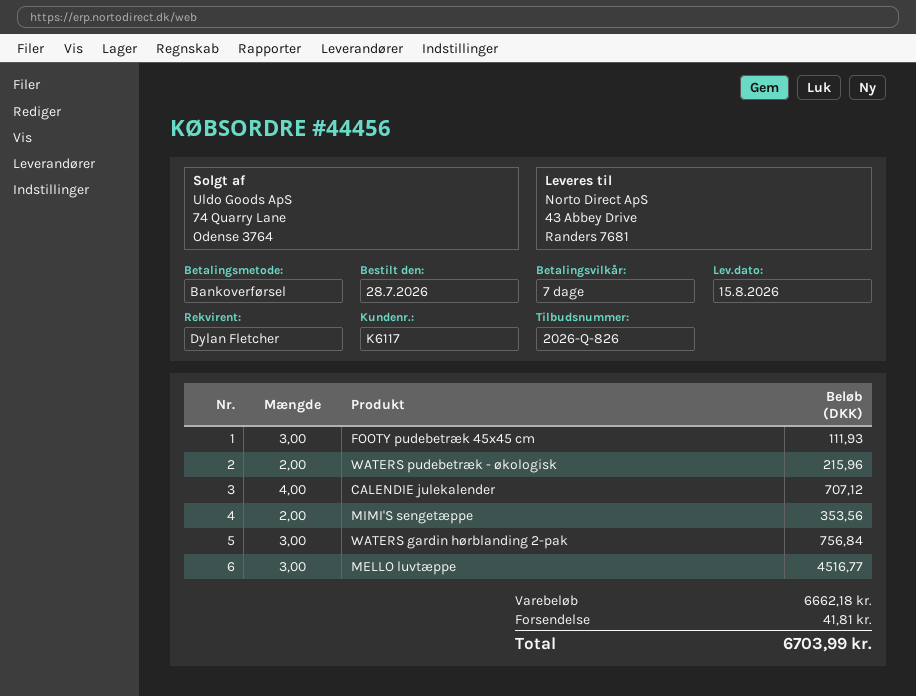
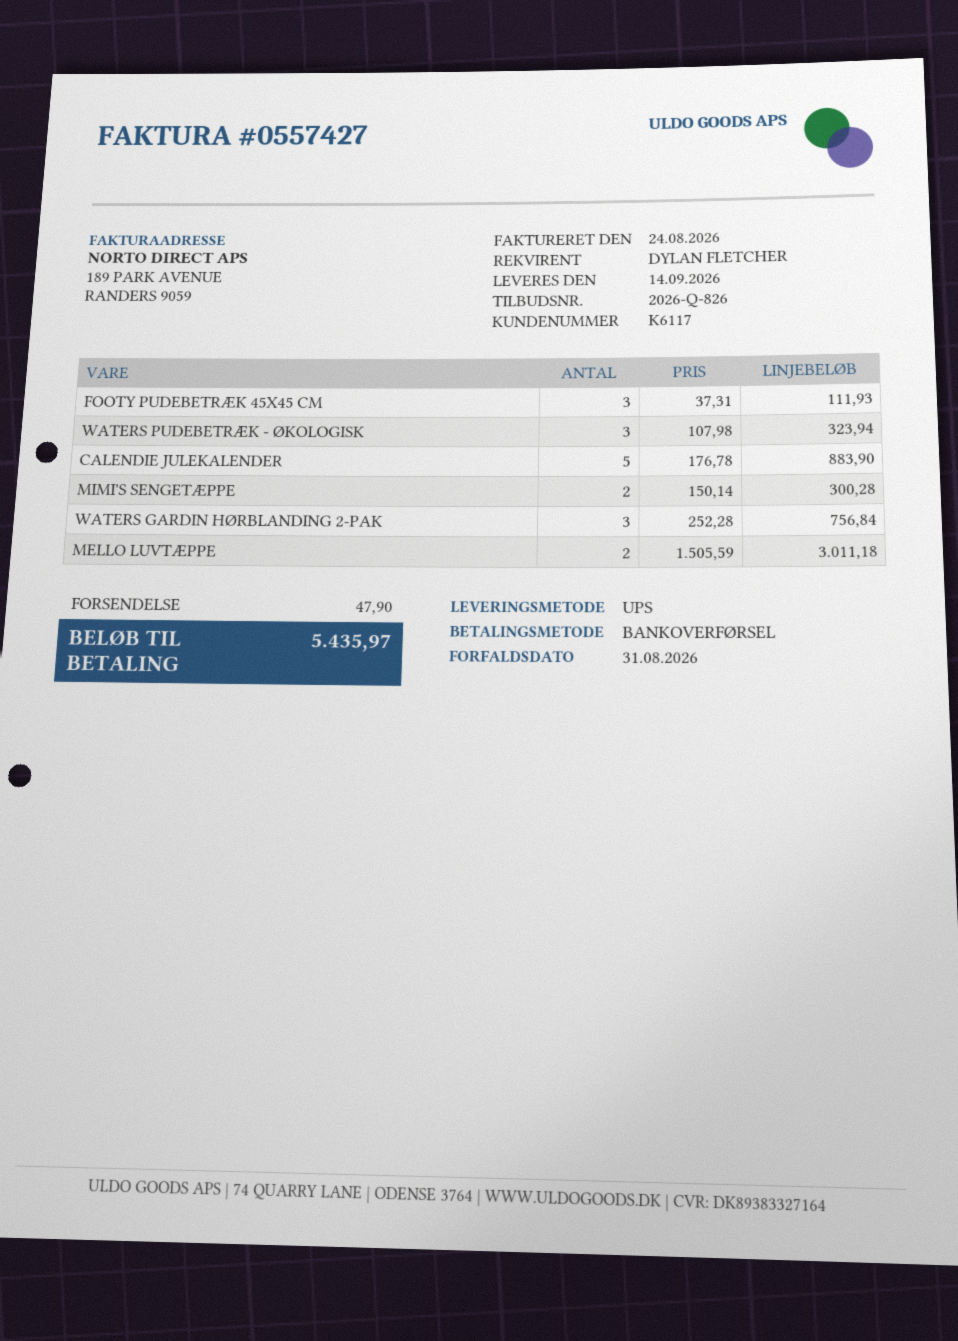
delivery date: 2026-08-15 -> 2026-09-14
WATERS pudebetræk - økologisk: 2 for 215.96 -> 3 for 323.94
CALENDIE julekalender: 4 for 707.12 -> 5 for 883.90
MIMI'S sengetæppe: 2 for 353.56 -> 2 for 300.28
MELLO luvtæppe: 3 for 4516.77 -> 2 for 3011.18
shipping: 41.81 -> 47.90
total: 6703.99 -> 5435.97

